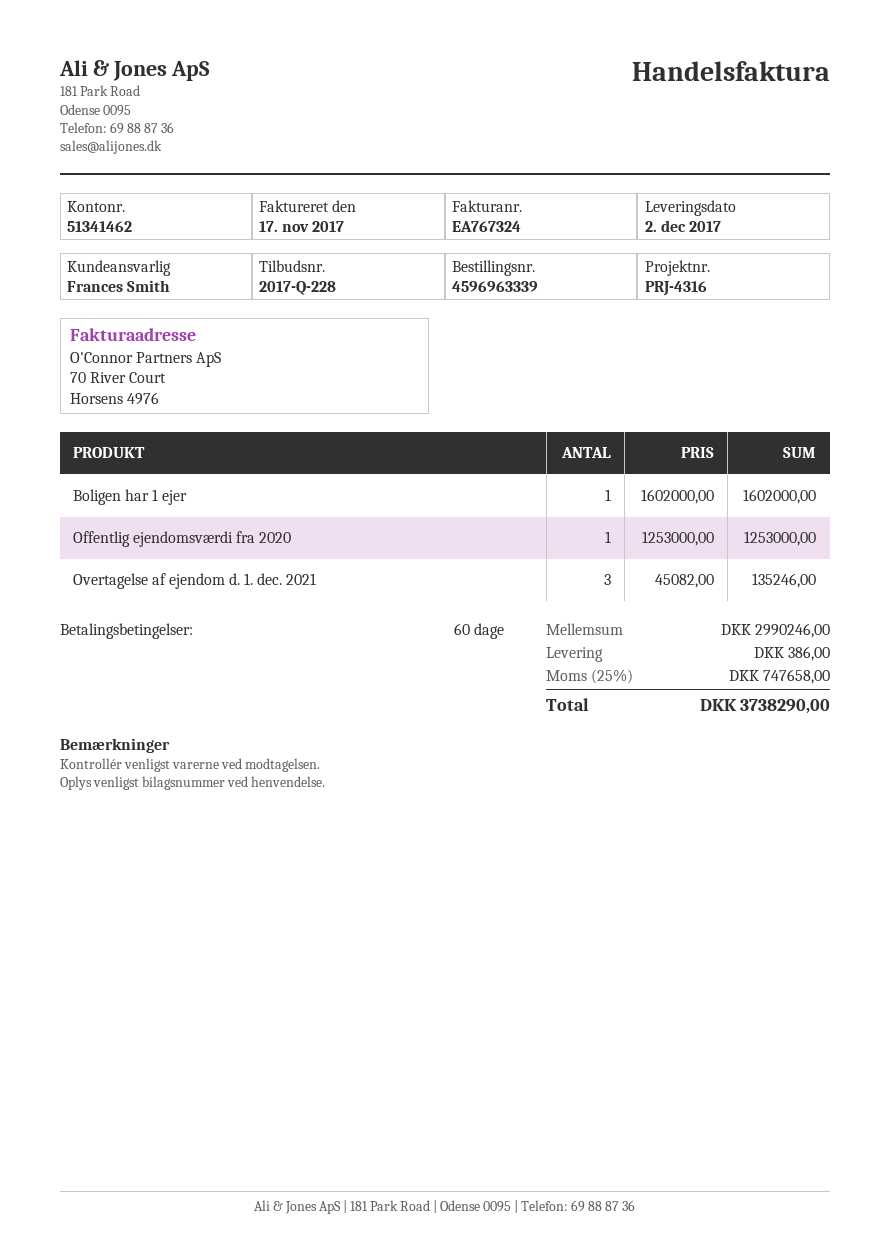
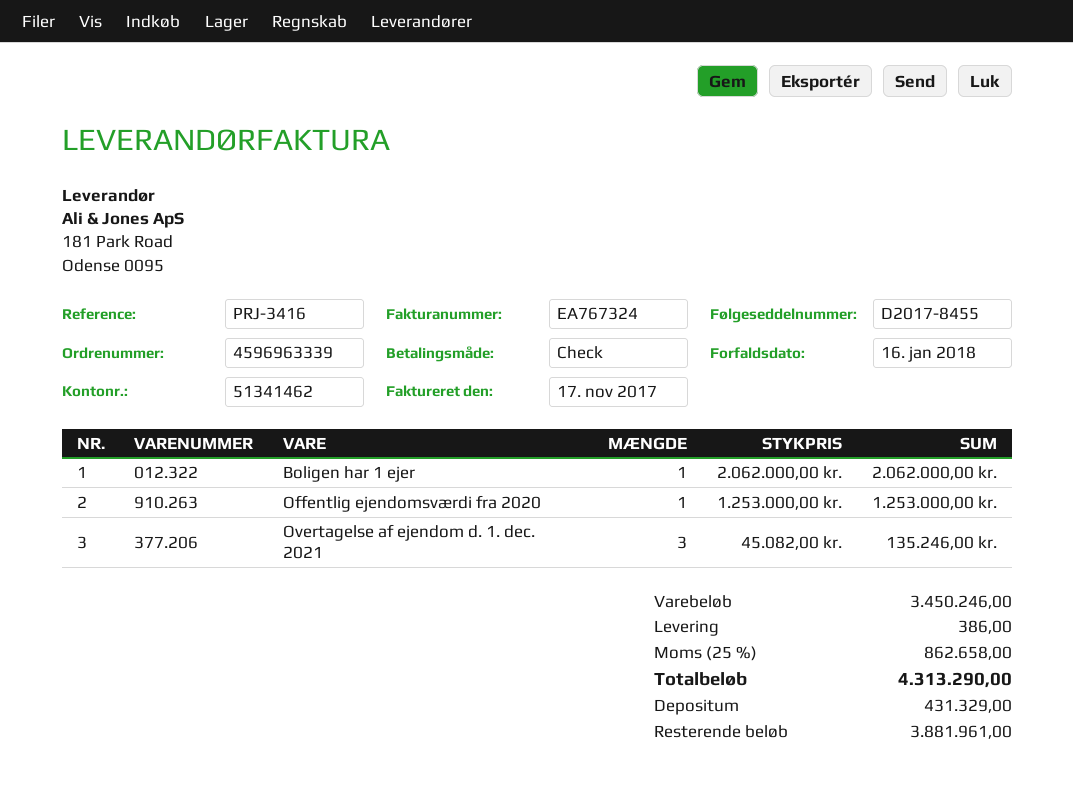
reference: PRJ-4316 -> PRJ-3416
Boligen har 1 ejer: 1 x 1602000.00 = 1602000.00 -> 1 x 2062000.00 = 2062000.00
subtotal: 2990246.00 -> 3450246.00
tax: 25% = 747658.00 -> 25% = 862658.00
total: 3738290.00 -> 4313290.00

